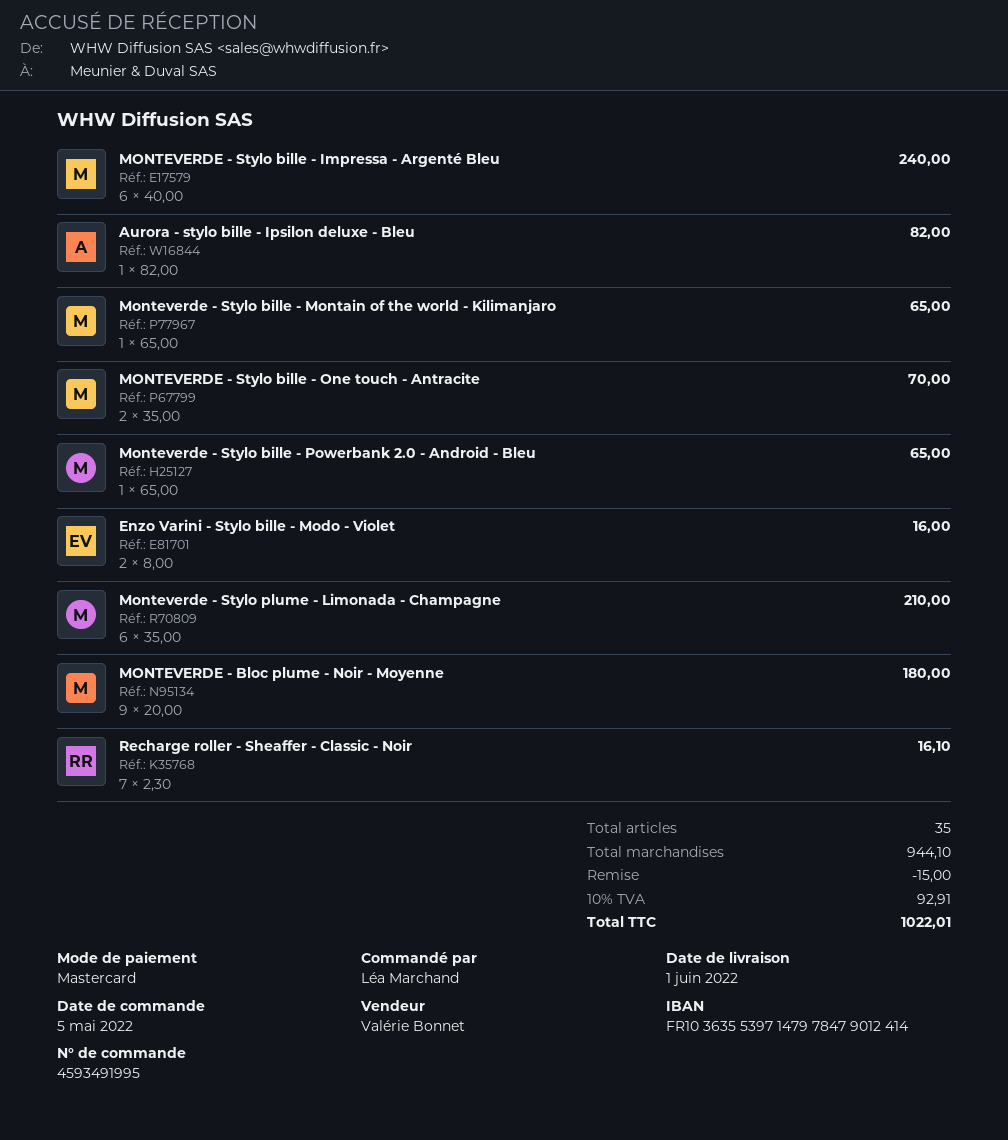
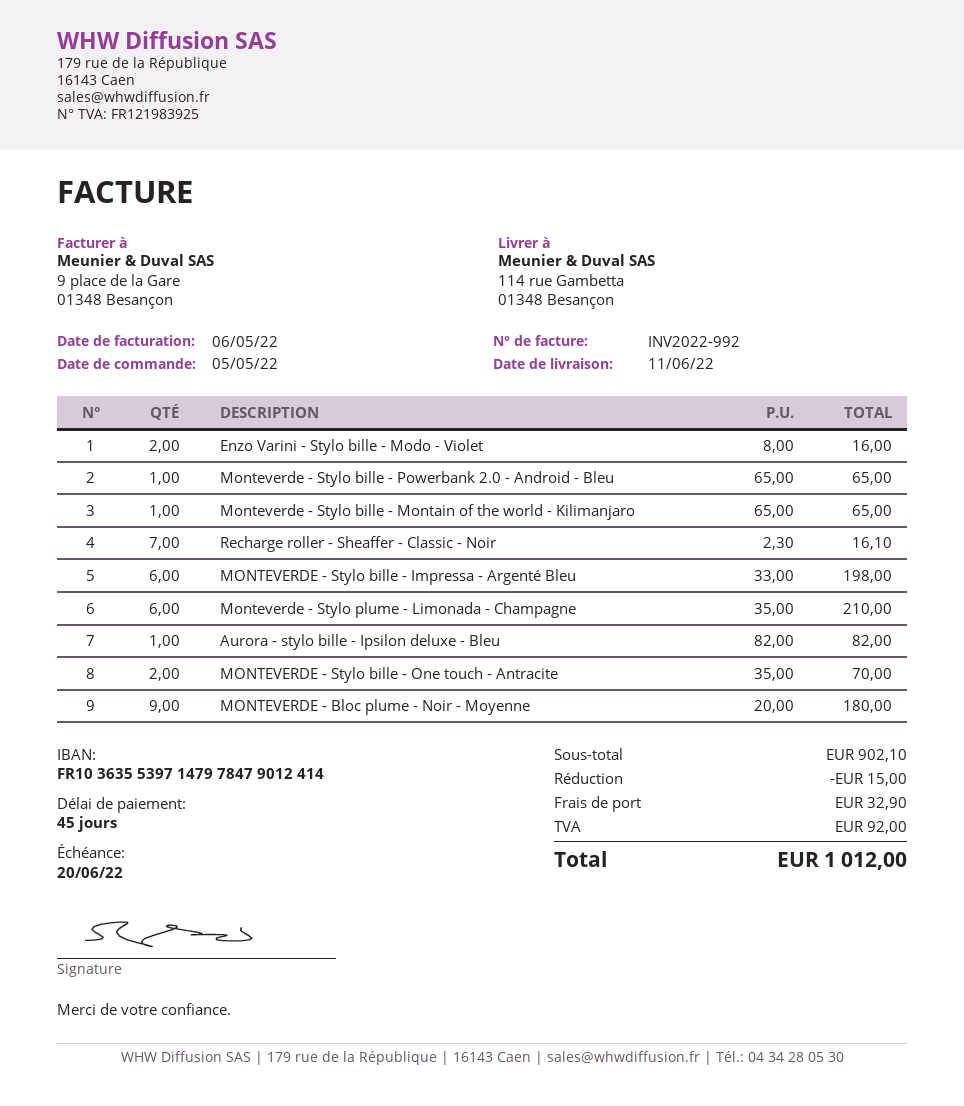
delivery date: 2022-06-01 -> 2022-06-11
MONTEVERDE - Stylo bille - Impressa - Argenté Bleu: 6 x 40.00 = 240.00 -> 6 x 33.00 = 198.00
subtotal: 944.10 -> 902.10
shipping: none -> 32.90
tax: 92.91 -> 92.00
total: 1022.01 -> 1012.00

